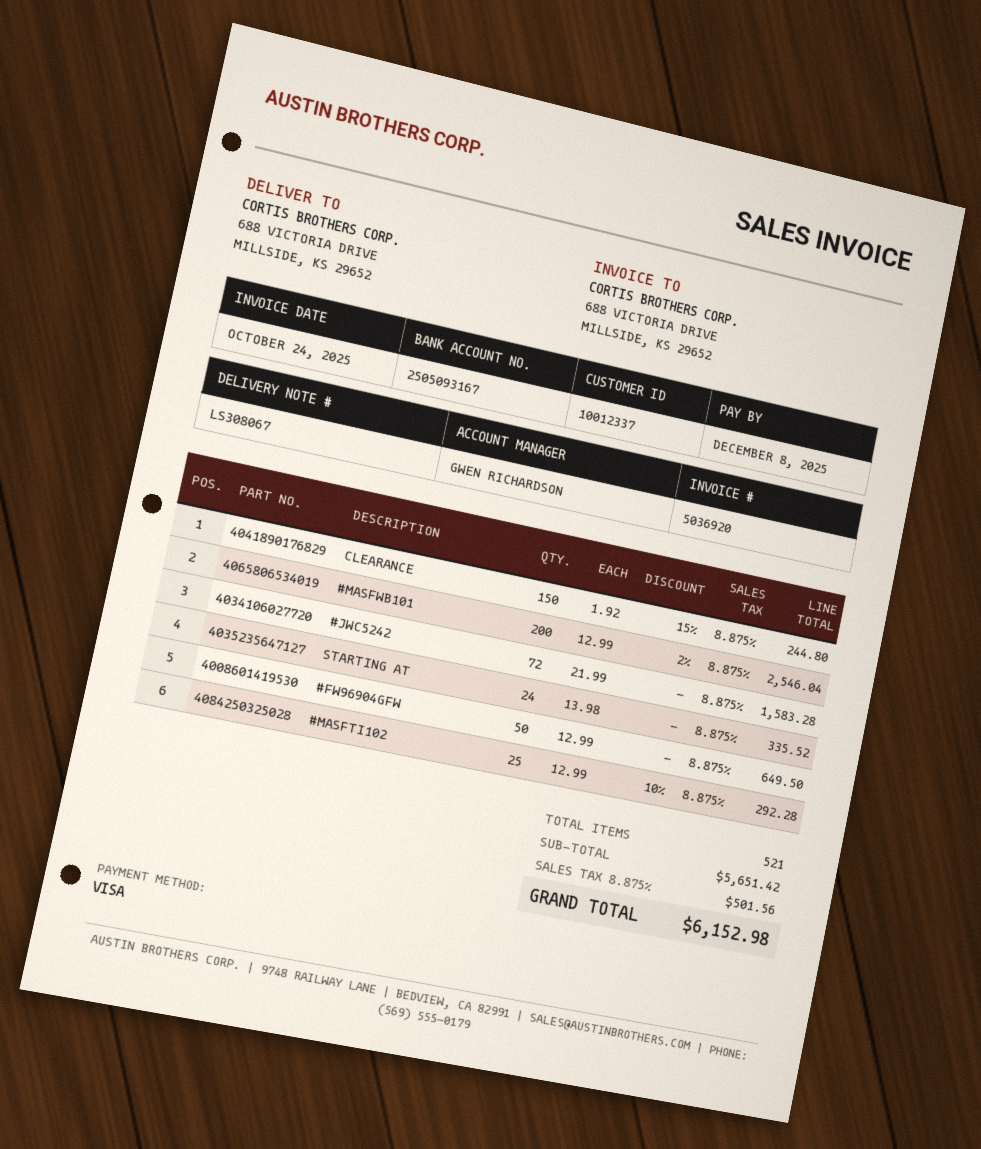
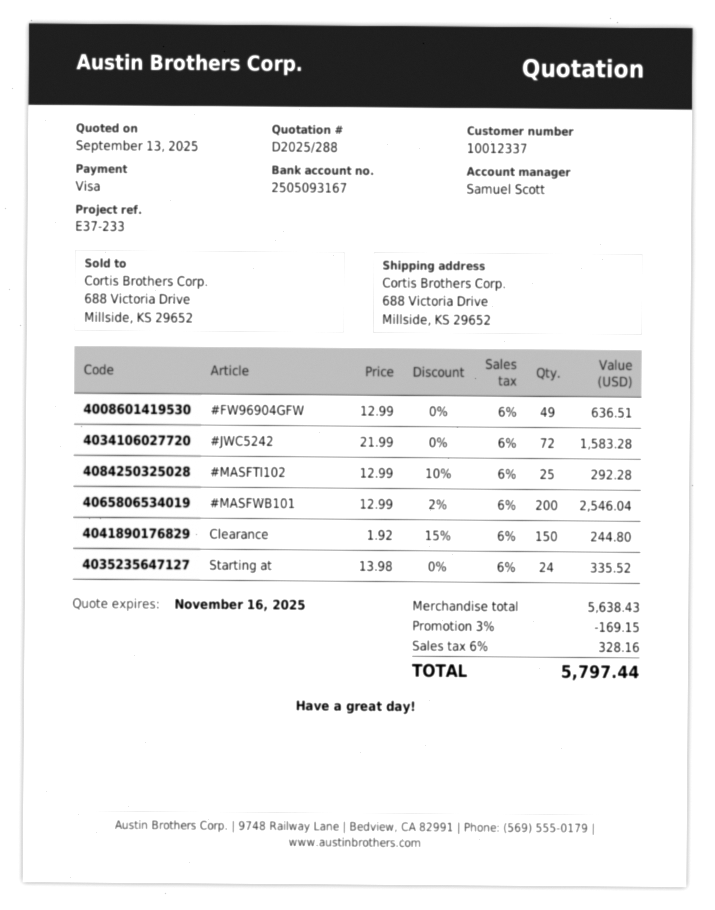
sales rep: GWEN RICHARDSON -> Samuel Scott
#FW96904GFW: 50 x 12.99 = 649.50 -> 49 x 12.99 = 636.51
subtotal: 5651.42 -> 5638.43
discount: none -> 3% = 169.15
tax: 8.875% = 501.56 -> 6% = 328.16
total: 6152.98 -> 5797.44

